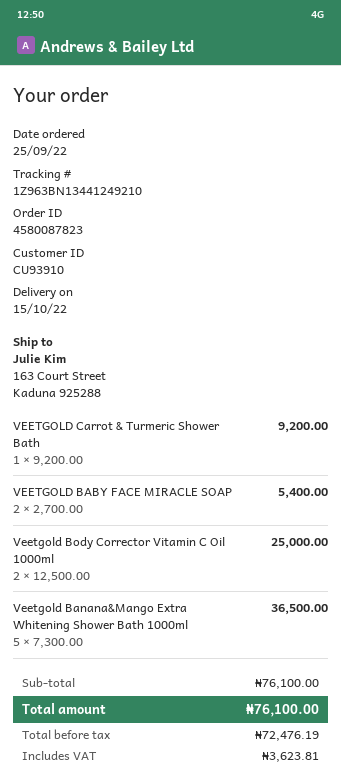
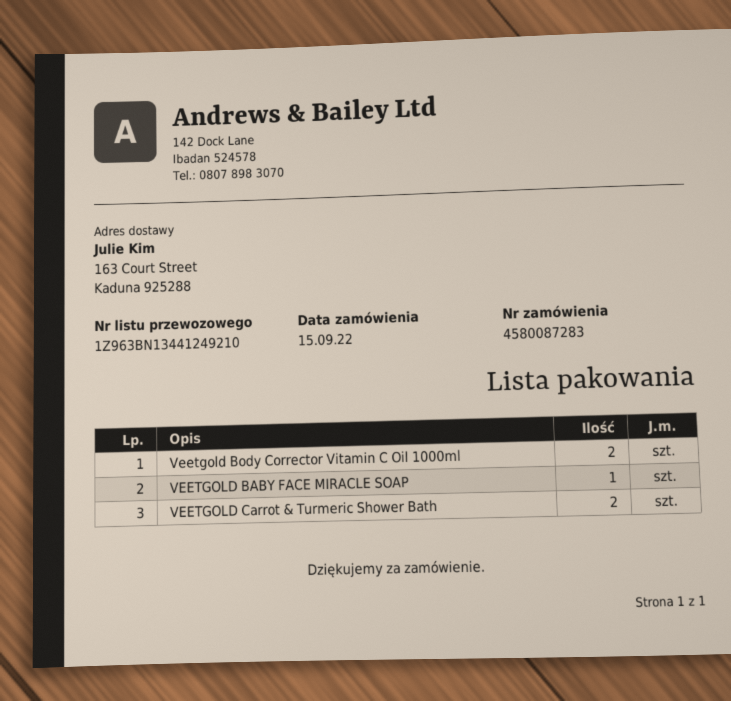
order number: 4580087823 -> 4580087283
order date: 2022-09-25 -> 2022-09-15
VEETGOLD Carrot & Turmeric Shower Bath: 1 -> 2
VEETGOLD BABY FACE MIRACLE SOAP: 2 -> 1
Veetgold Banana&Mango Extra Whitening Shower Bath 1000ml: 5 -> none

